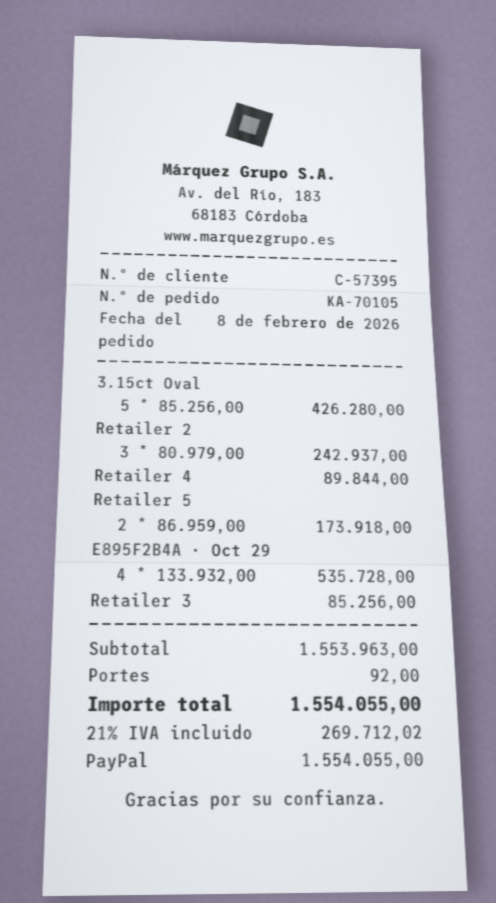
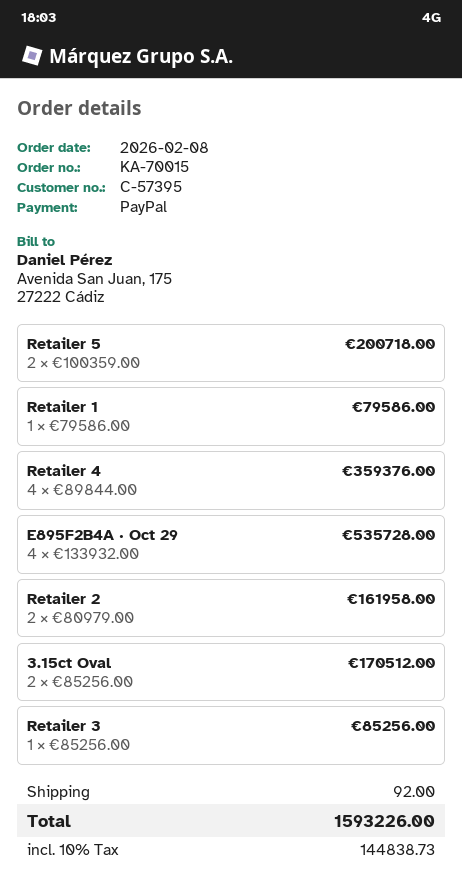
order number: KA-70105 -> KA-70015
3.15ct Oval: 5 x 85256.00 = 426280.00 -> 2 x 85256.00 = 170512.00
Retailer 2: 3 x 80979.00 = 242937.00 -> 2 x 80979.00 = 161958.00
Retailer 4: 1 x 89844.00 = 89844.00 -> 4 x 89844.00 = 359376.00
Retailer 5: 2 x 86959.00 = 173918.00 -> 2 x 100359.00 = 200718.00
Retailer 1: none -> 1 x 79586.00 = 79586.00
tax: 21% = 269712.02 -> 10% = 144838.73
total: 1554055.00 -> 1593226.00

